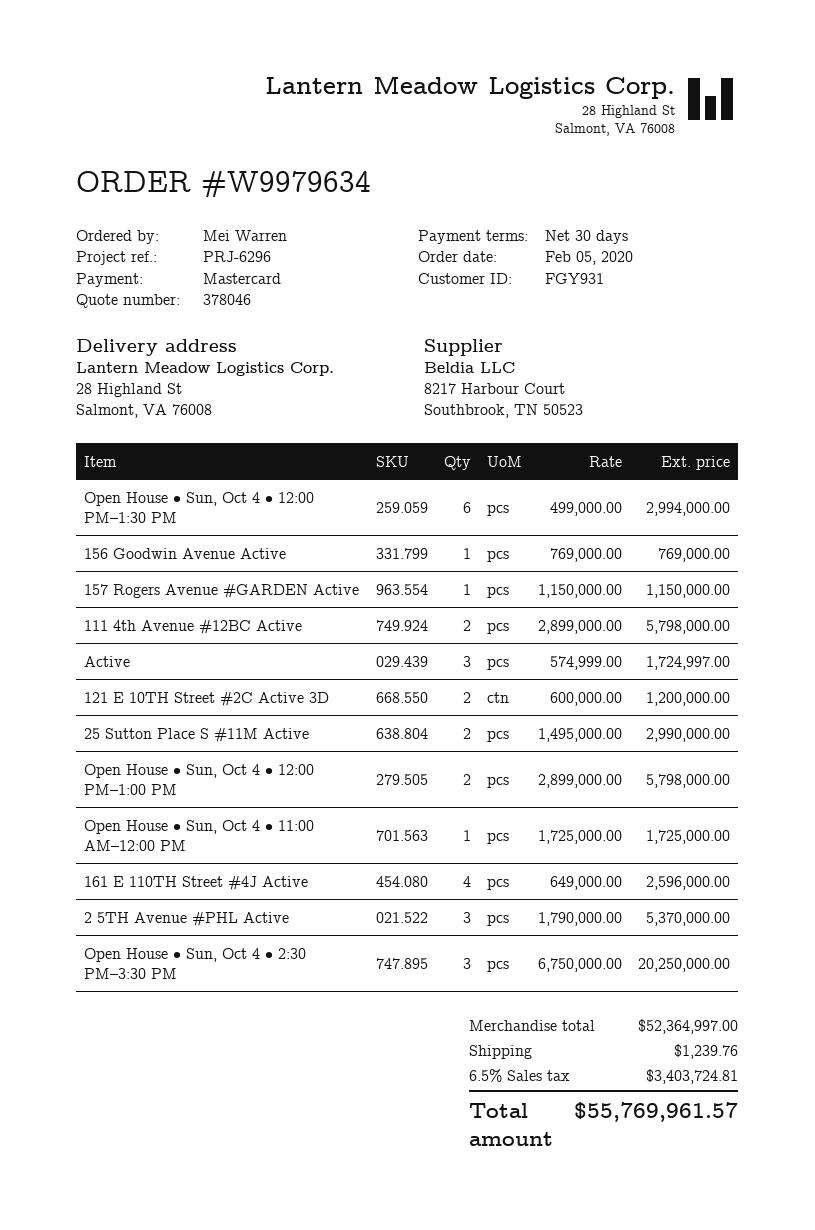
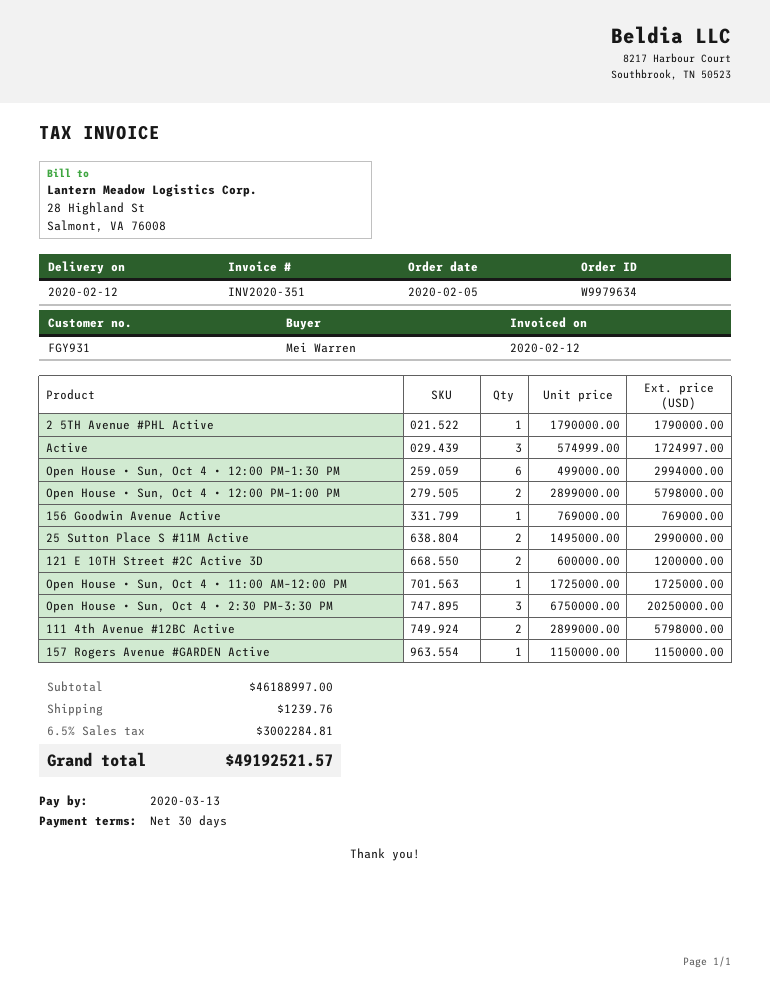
161 E 110TH Street #4J Active: 4 x 649000.00 = 2596000.00 -> none
2 5TH Avenue #PHL Active: 3 x 1790000.00 = 5370000.00 -> 1 x 1790000.00 = 1790000.00
subtotal: 52364997.00 -> 46188997.00
tax: 6.5% = 3403724.81 -> 6.5% = 3002284.81
total: 55769961.57 -> 49192521.57

